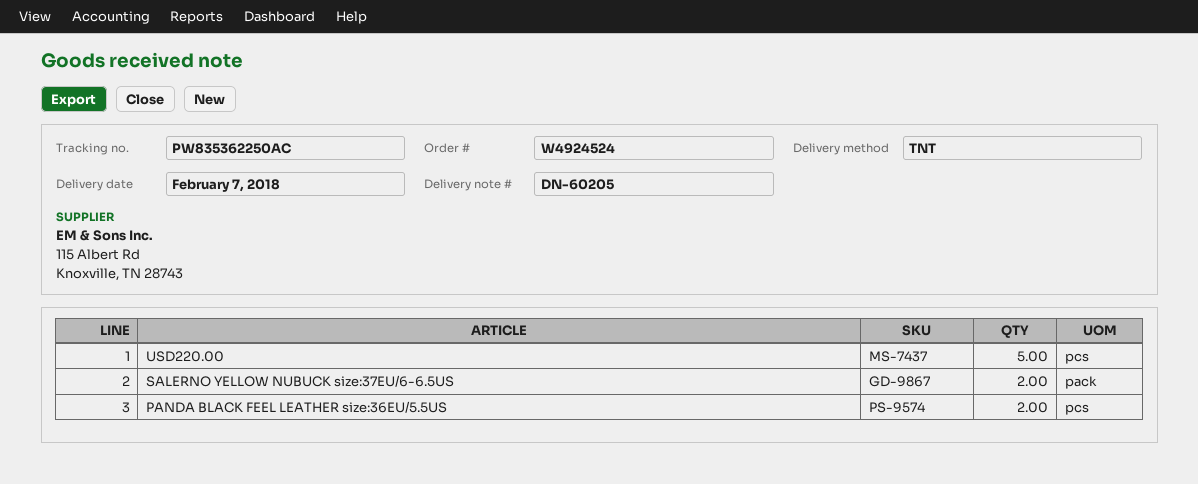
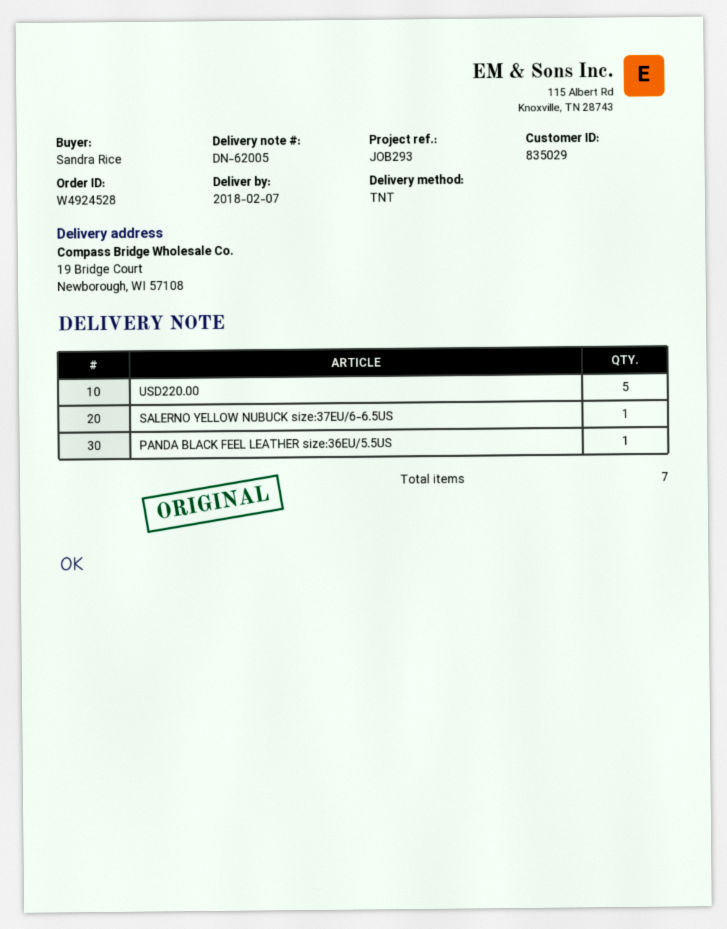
order number: W4924524 -> W4924528
delivery note number: DN-60205 -> DN-62005
SALERNO YELLOW NUBUCK size:37EU/6-6.5US: 2 -> 1
PANDA BLACK FEEL LEATHER size:36EU/5.5US: 2 -> 1

